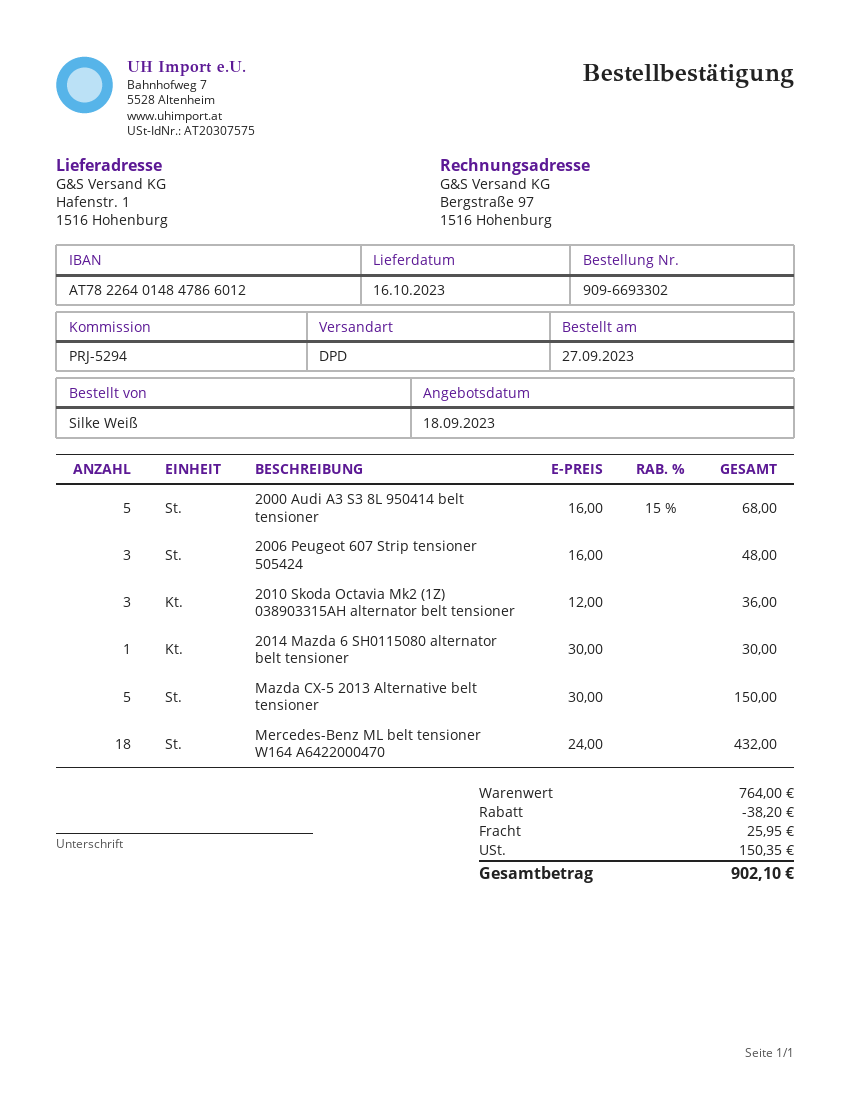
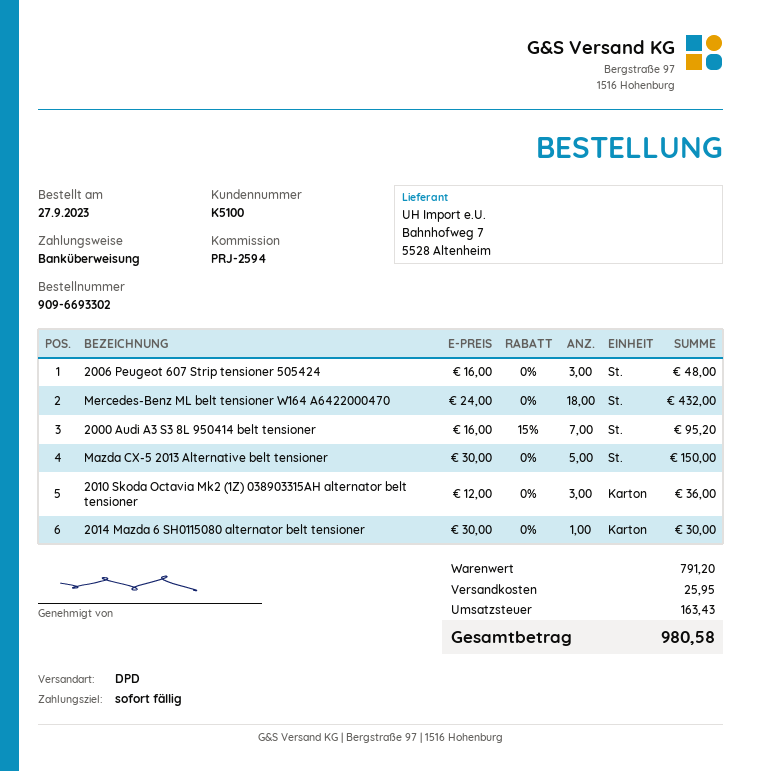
reference: PRJ-5294 -> PRJ-2594
2000 Audi A3 S3 8L 950414 belt tensioner: 5 x 16.00 - 15% = 68.00 -> 7 x 16.00 - 15% = 95.20
subtotal: 764.00 -> 791.20
discount: 38.20 -> none
tax: 150.35 -> 163.43
total: 902.10 -> 980.58

